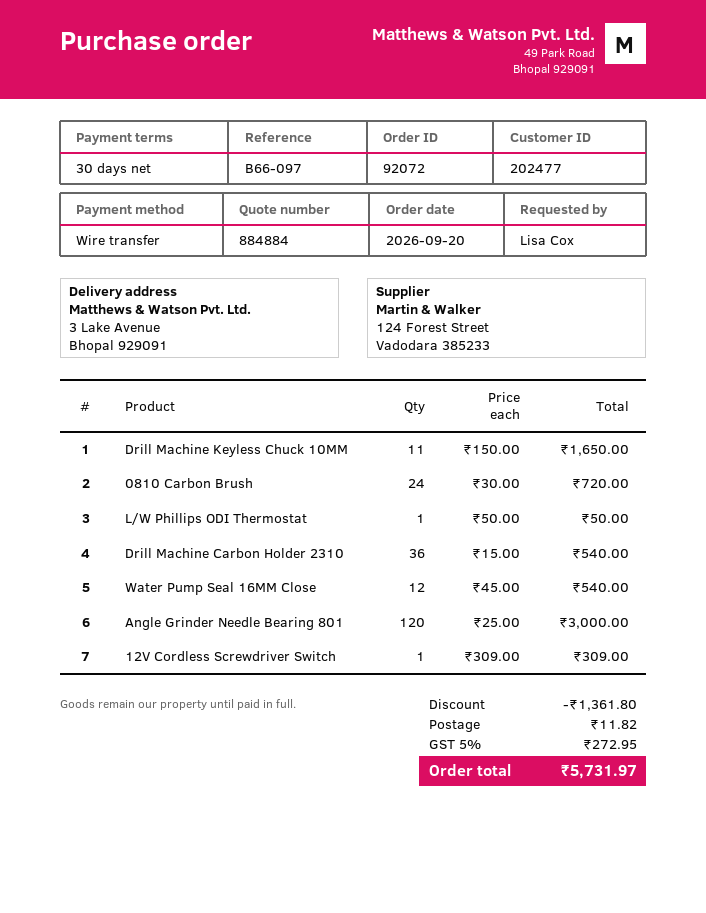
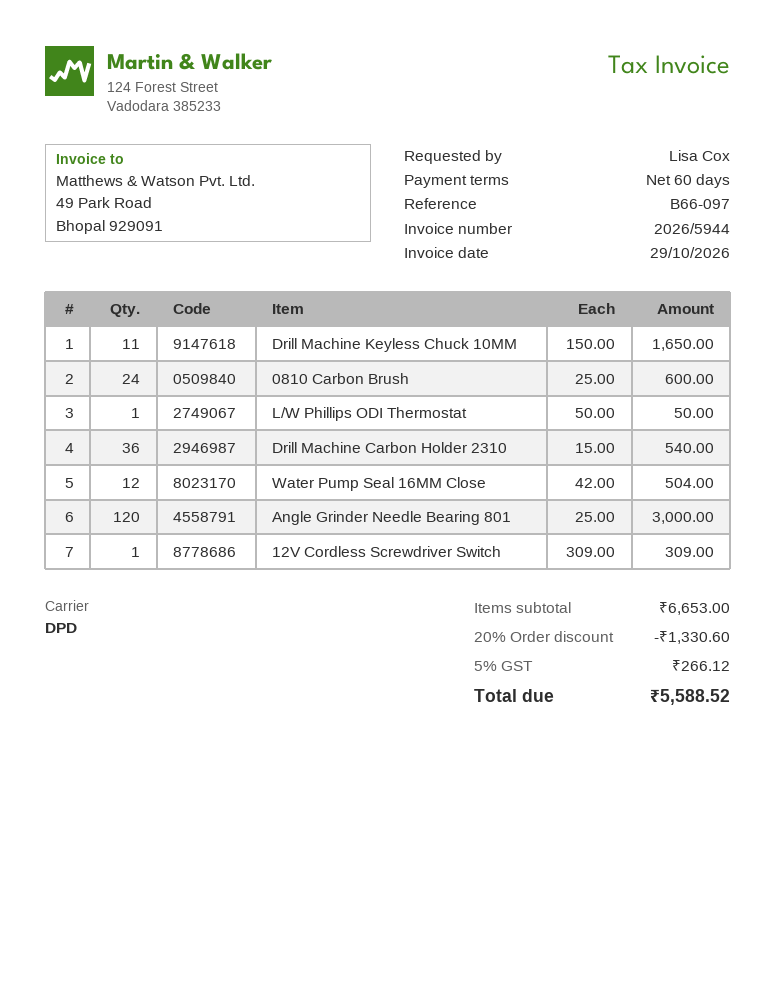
payment terms: 30 days -> 60 days
0810 Carbon Brush: 24 x 30.00 = 720.00 -> 24 x 25.00 = 600.00
Water Pump Seal 16MM Close: 12 x 45.00 = 540.00 -> 12 x 42.00 = 504.00
discount: 1361.80 -> 1330.60
shipping: 11.82 -> none
tax: 5% = 272.95 -> 5% = 266.12
total: 5731.97 -> 5588.52

